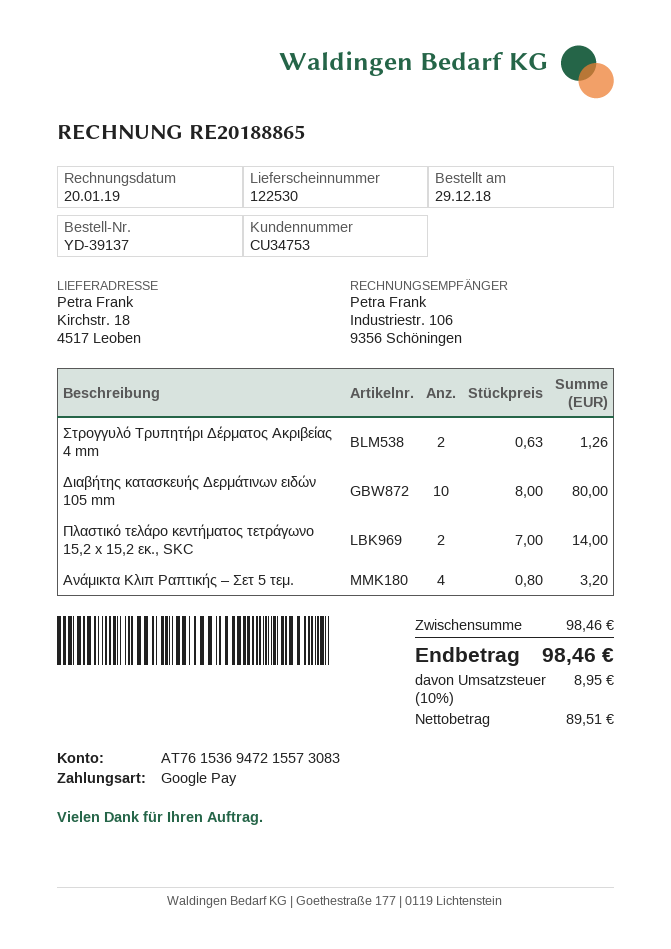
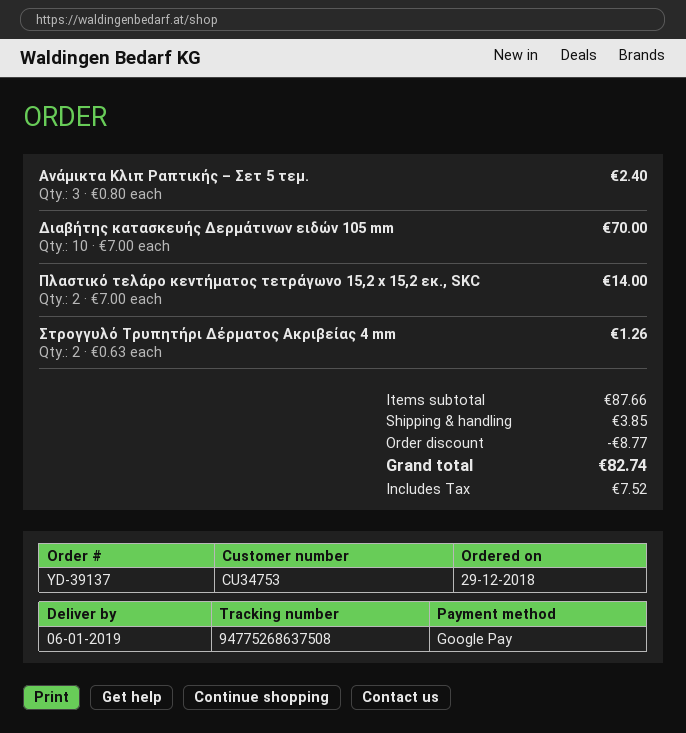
Διαβήτης κατασκευής Δερμάτινων ειδών 105 mm: 10 x 8.00 = 80.00 -> 10 x 7.00 = 70.00
Ανάμικτα Κλιπ Ραπτικής – Σετ 5 τεμ.: 4 x 0.80 = 3.20 -> 3 x 0.80 = 2.40
subtotal: 98.46 -> 87.66
discount: none -> 8.77
shipping: none -> 3.85
tax: 8.95 -> 7.52
total: 98.46 -> 82.74

